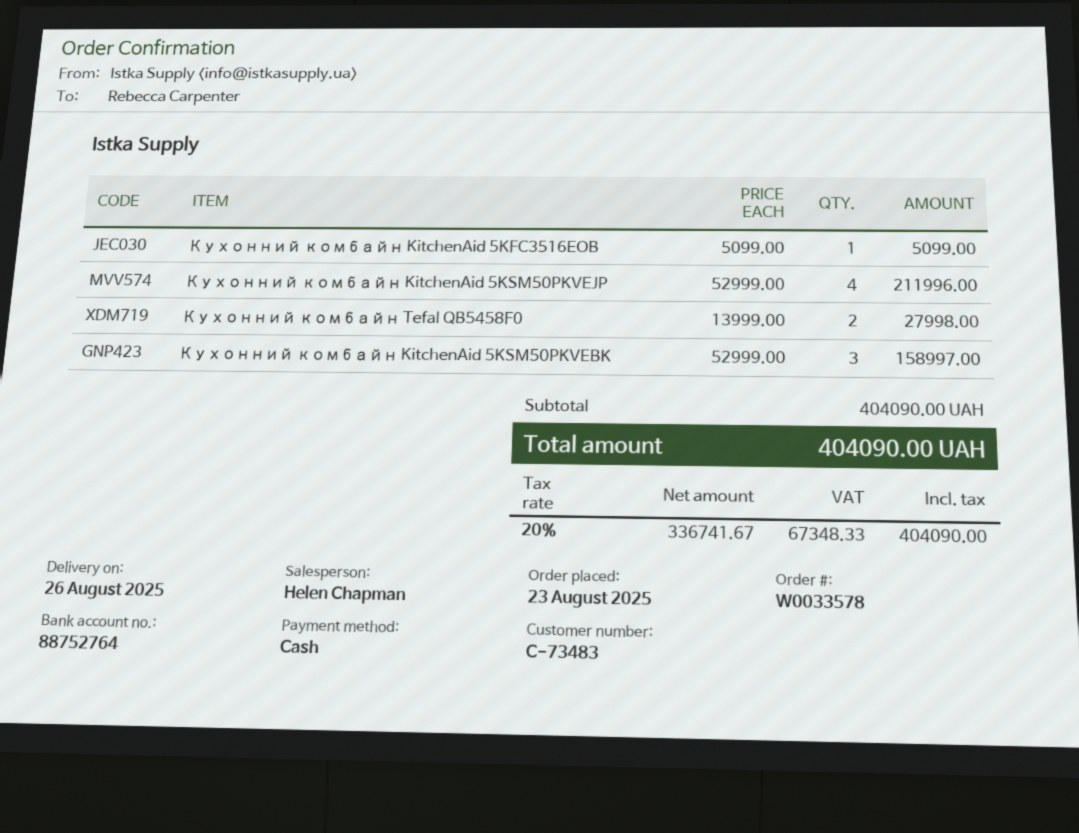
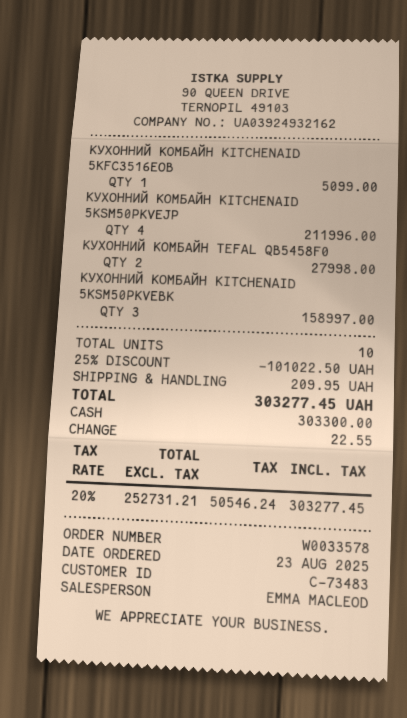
sales rep: Helen Chapman -> EMMA MACLEOD
discount: none -> 25% = 101022.50
shipping: none -> 209.95
net: 336741.67 -> 252731.21
tax: 20% = 67348.33 -> 20% = 50546.24
total: 404090.00 -> 303277.45

